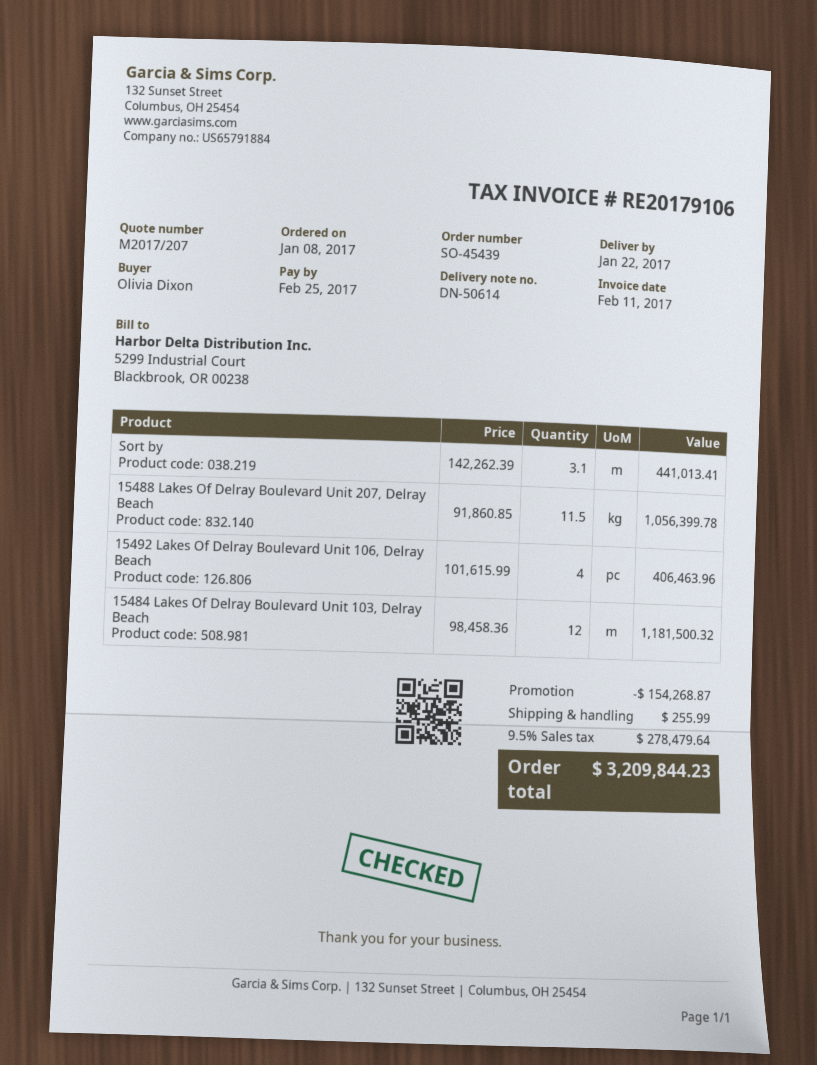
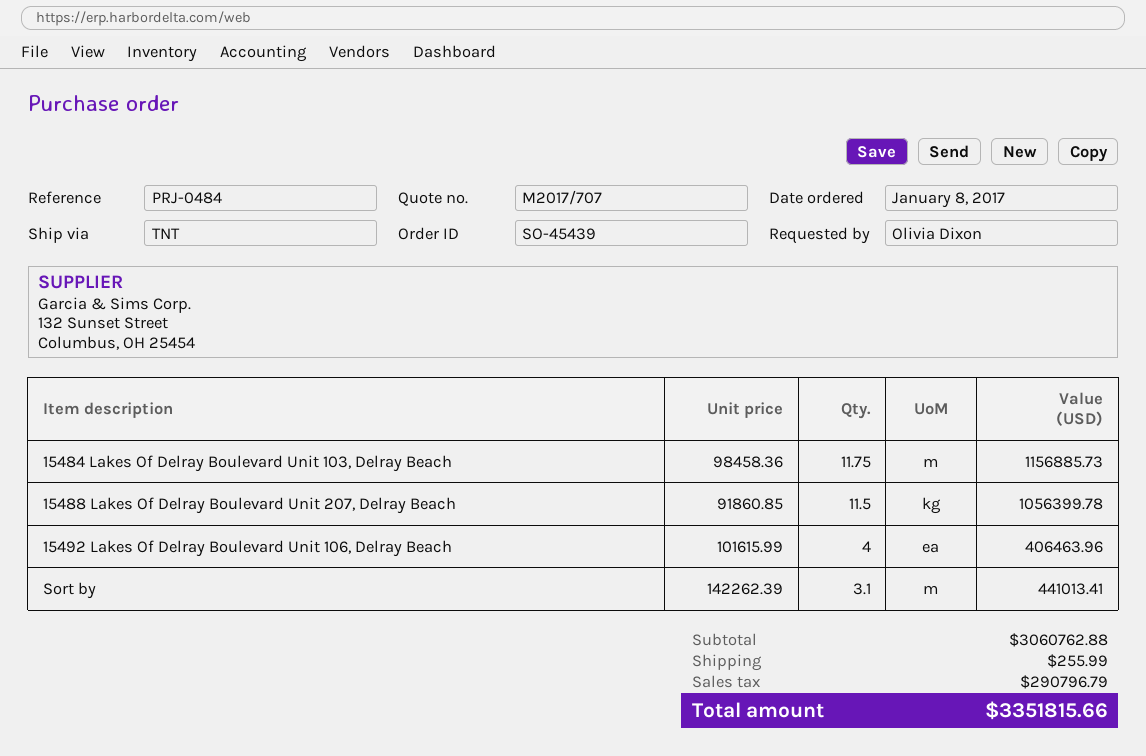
quote number: M2017/207 -> M2017/707
15484 Lakes Of Delray Boulevard Unit 103, Delray Beach: 12 x 98458.36 = 1181500.32 -> 11.75 x 98458.36 = 1156885.73
discount: 154268.87 -> none
tax: 278479.64 -> 290796.79
total: 3209844.23 -> 3351815.66

